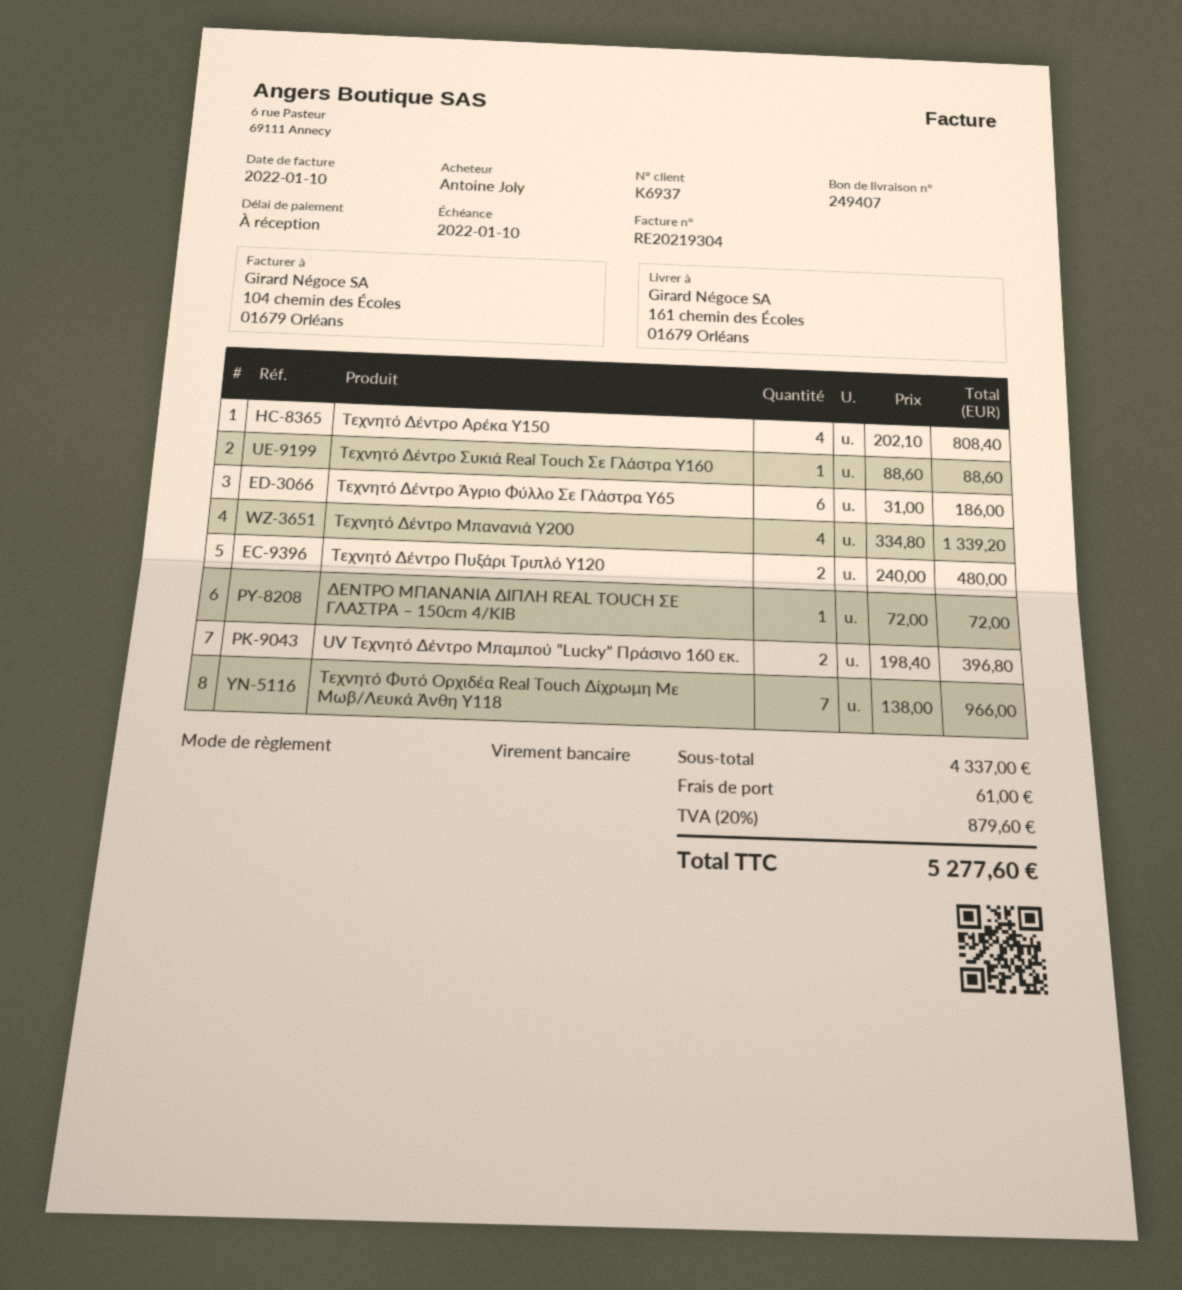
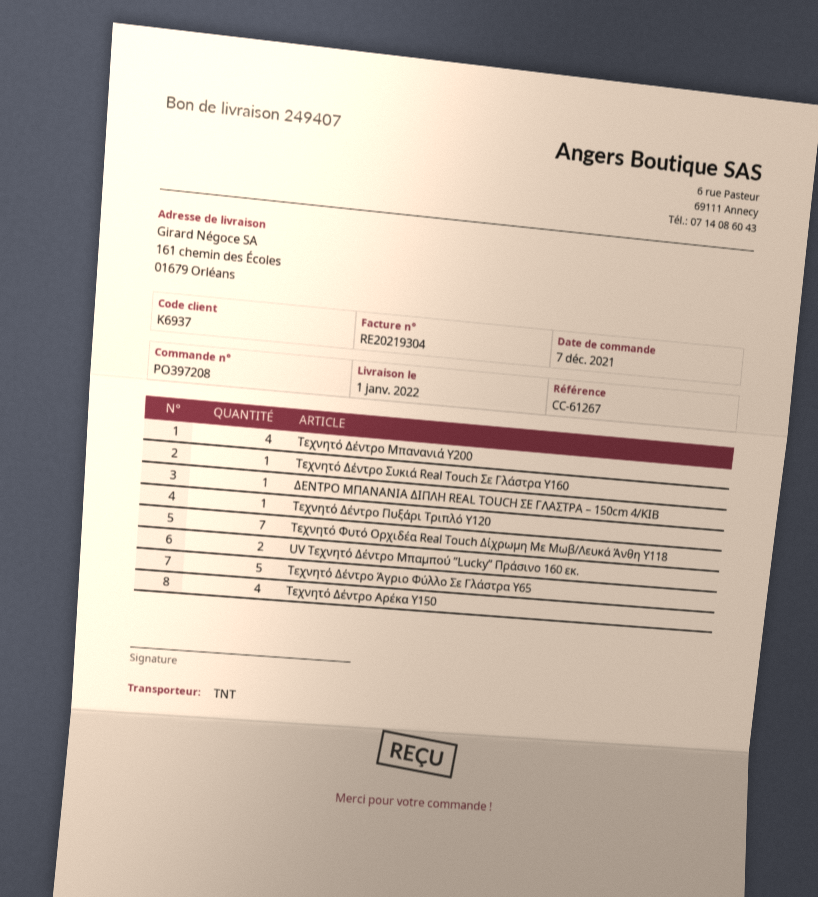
Τεχνητό Δέντρο Άγριο Φύλλο Σε Γλάστρα Y65: 6 -> 5
Τεχνητό Δέντρο Πυξάρι Τριπλό Υ120: 2 -> 1

